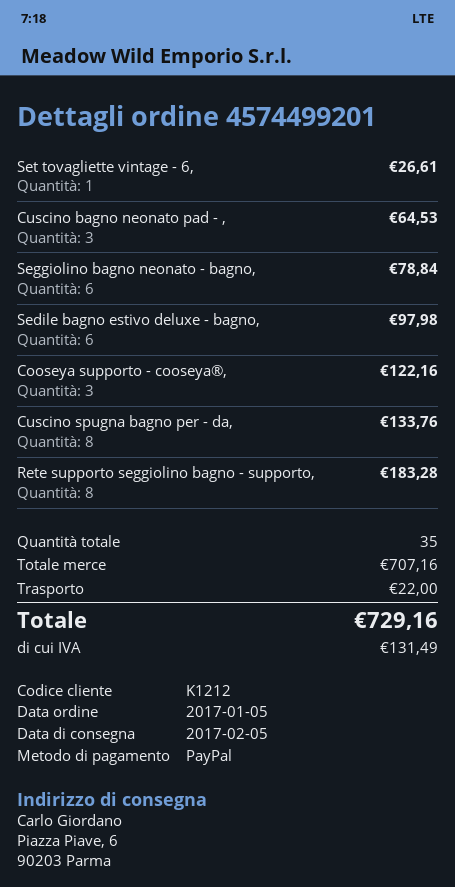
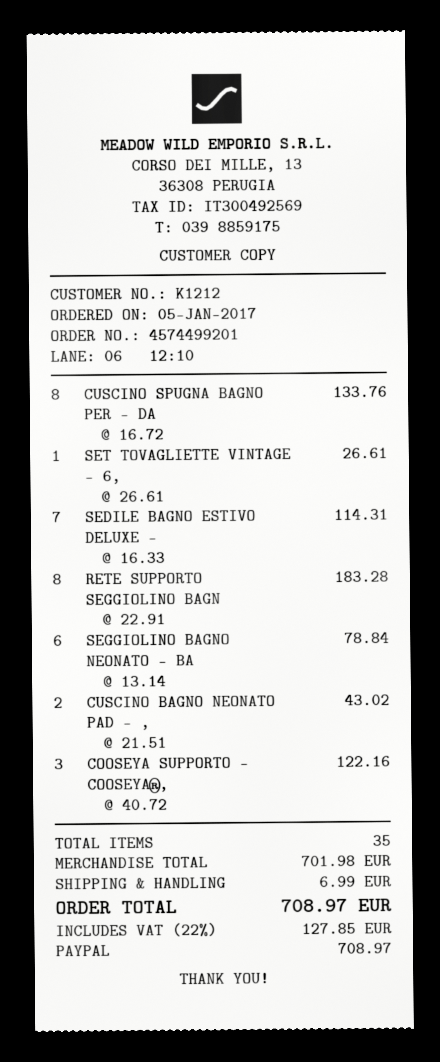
Cuscino bagno neonato pad - ,: 3 for 64.53 -> 2 for 43.02
Sedile bagno estivo deluxe - bagno,: 6 for 97.98 -> 7 for 114.31
subtotal: 707.16 -> 701.98
shipping: 22.00 -> 6.99
tax: 131.49 -> 127.85
total: 729.16 -> 708.97

